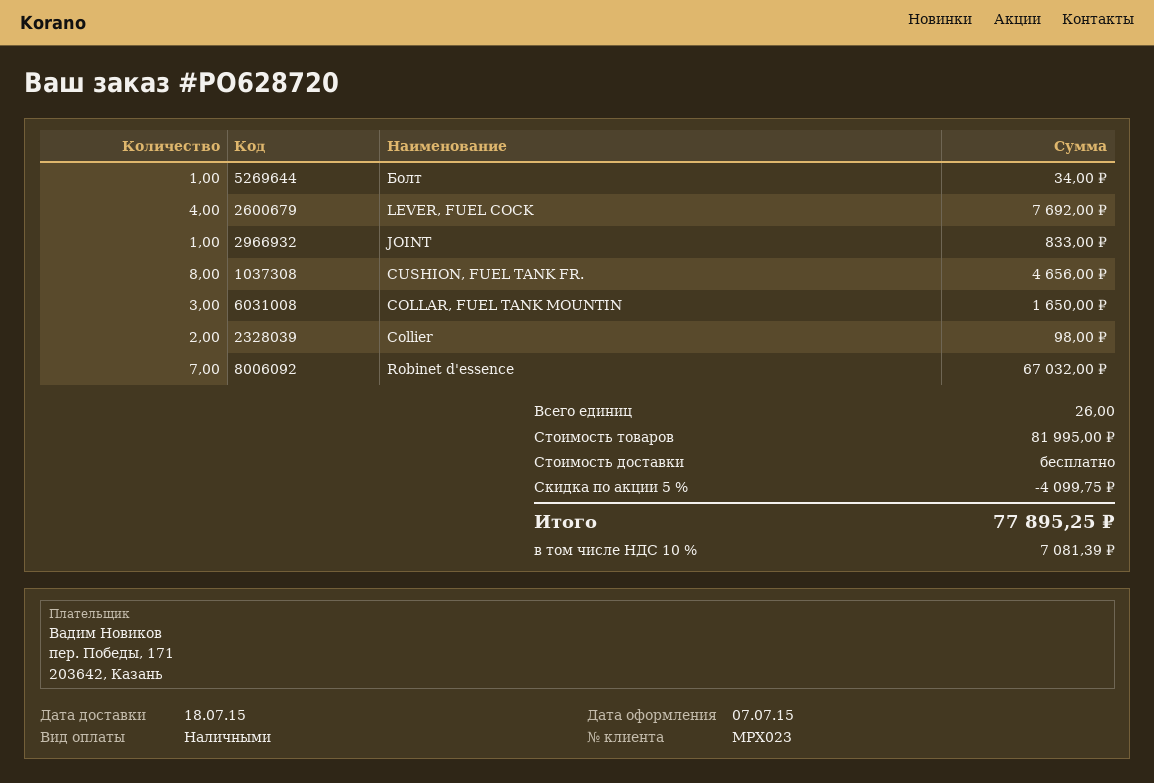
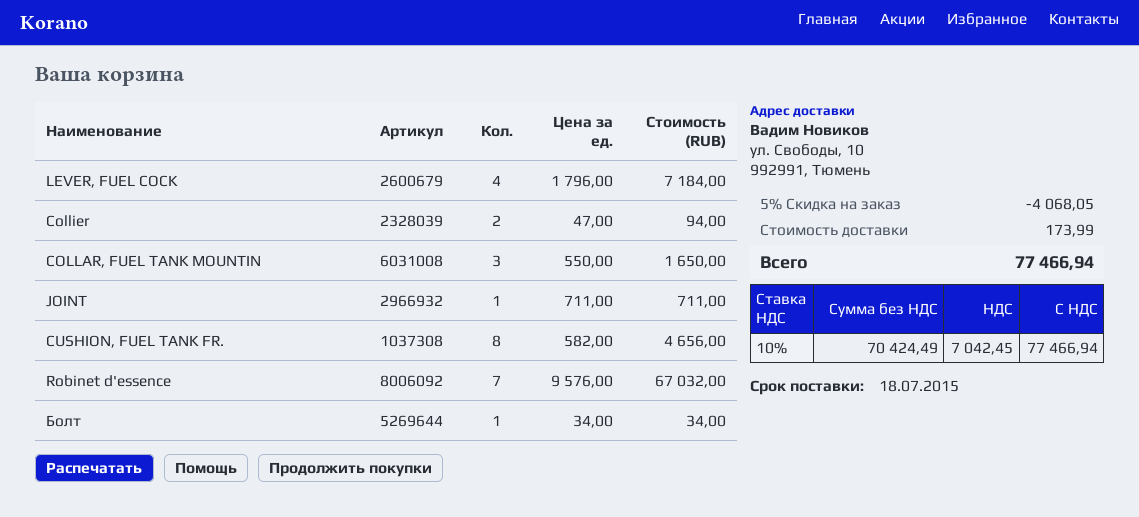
LEVER, FUEL COCK: 4 for 7692.00 -> 4 for 7184.00
JOINT: 1 for 833.00 -> 1 for 711.00
Collier: 2 for 98.00 -> 2 for 94.00
discount: 5% = 4099.75 -> 5% = 4068.05
shipping: 0.00 -> 173.99
tax: 10% = 7081.39 -> 10% = 7042.45
total: 77895.25 -> 77466.94

